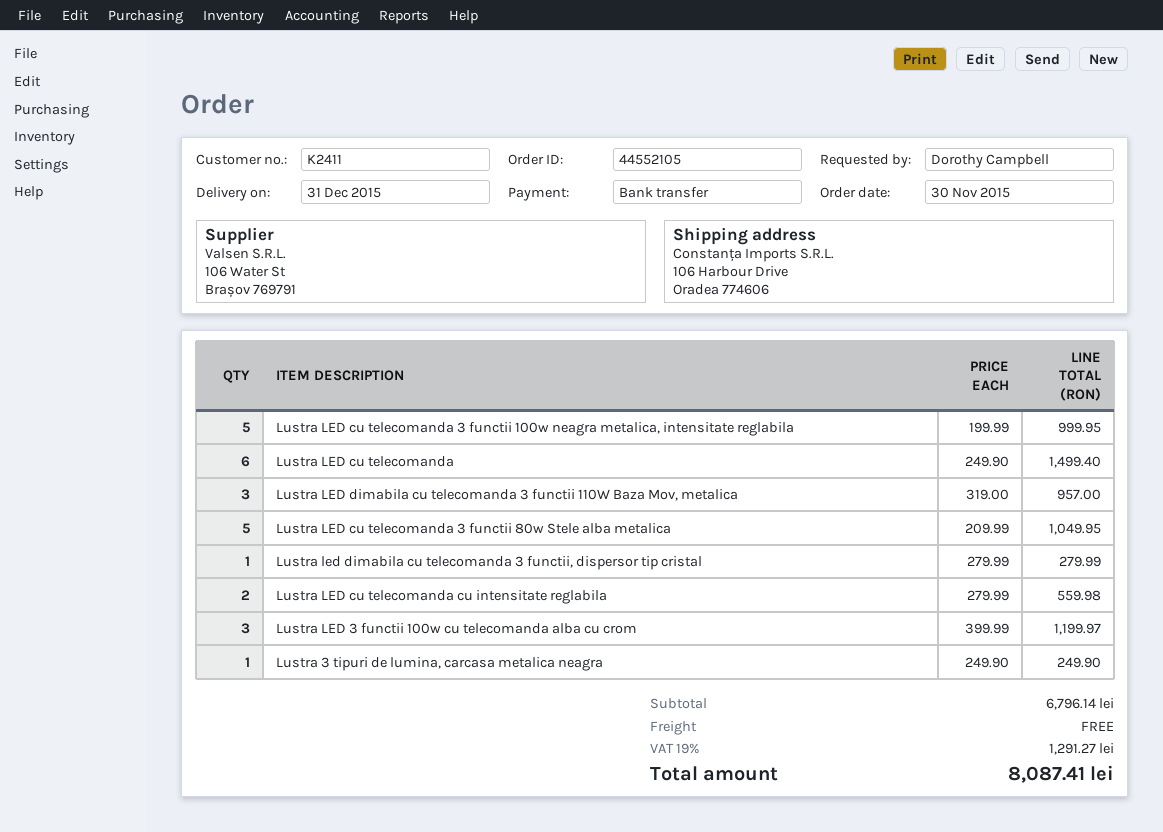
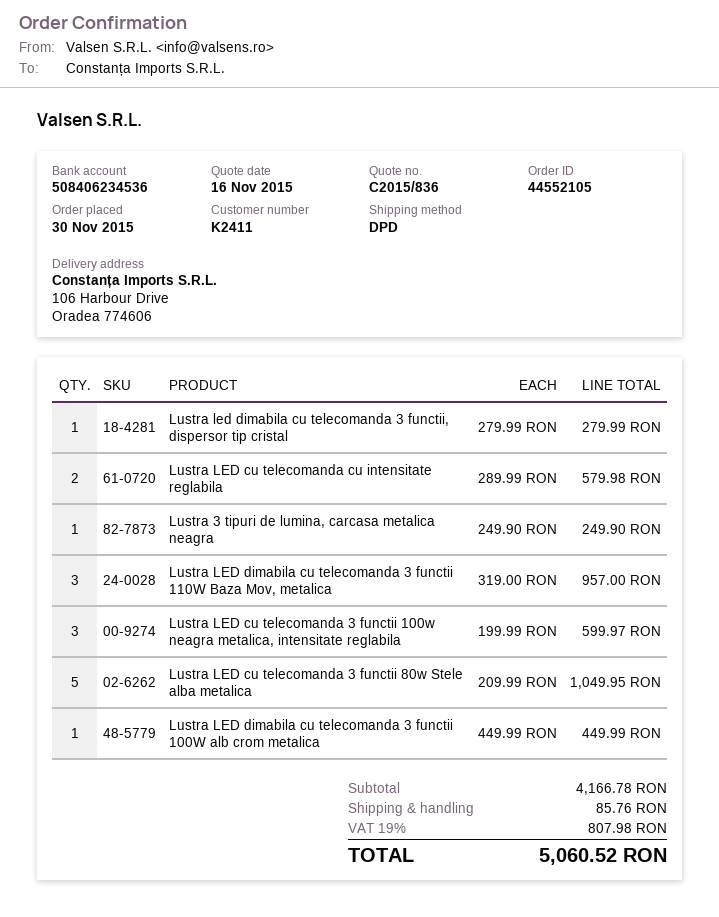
Lustra LED cu telecomanda 3 functii 100w neagra metalica, intensitate reglabila: 5 x 199.99 = 999.95 -> 3 x 199.99 = 599.97
Lustra LED cu telecomanda: 6 x 249.90 = 1499.40 -> none
Lustra LED cu telecomanda cu intensitate reglabila: 2 x 279.99 = 559.98 -> 2 x 289.99 = 579.98
Lustra LED 3 functii 100w cu telecomanda alba cu crom: 3 x 399.99 = 1199.97 -> none
Lustra LED dimabila cu telecomanda 3 functii 100W alb crom metalica: none -> 1 x 449.99 = 449.99
subtotal: 6796.14 -> 4166.78
shipping: 0.00 -> 85.76
tax: 19% = 1291.27 -> 19% = 807.98
total: 8087.41 -> 5060.52

